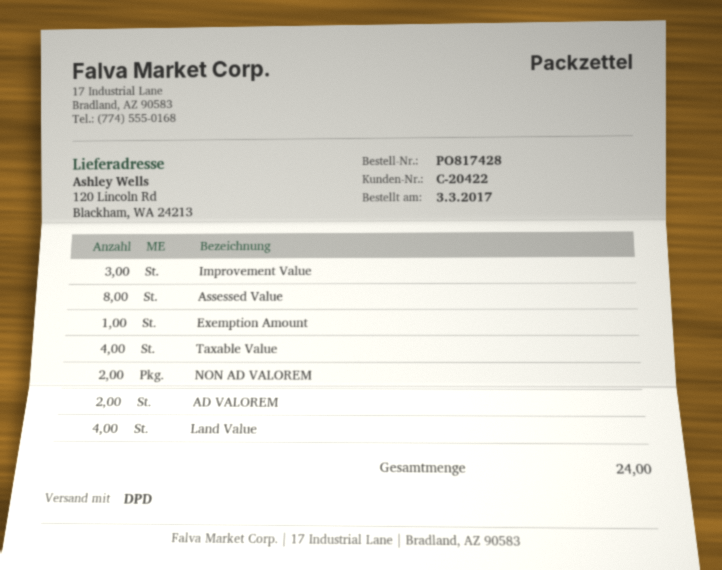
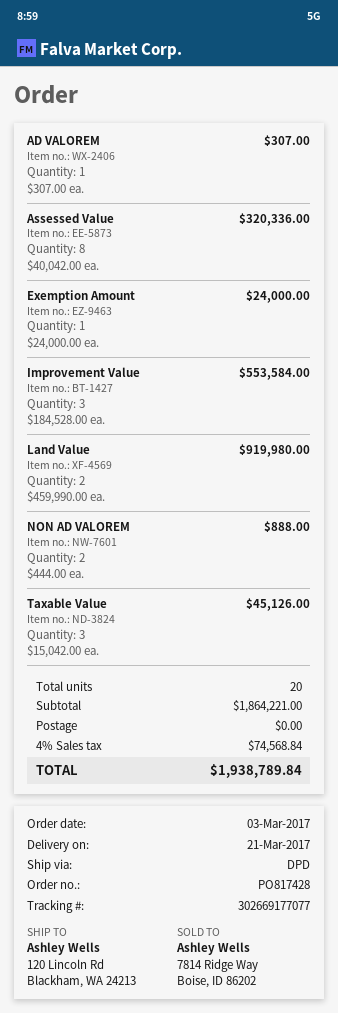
Taxable Value: 4 -> 3
AD VALOREM: 2 -> 1
Land Value: 4 -> 2
total quantity: 24 -> 20

